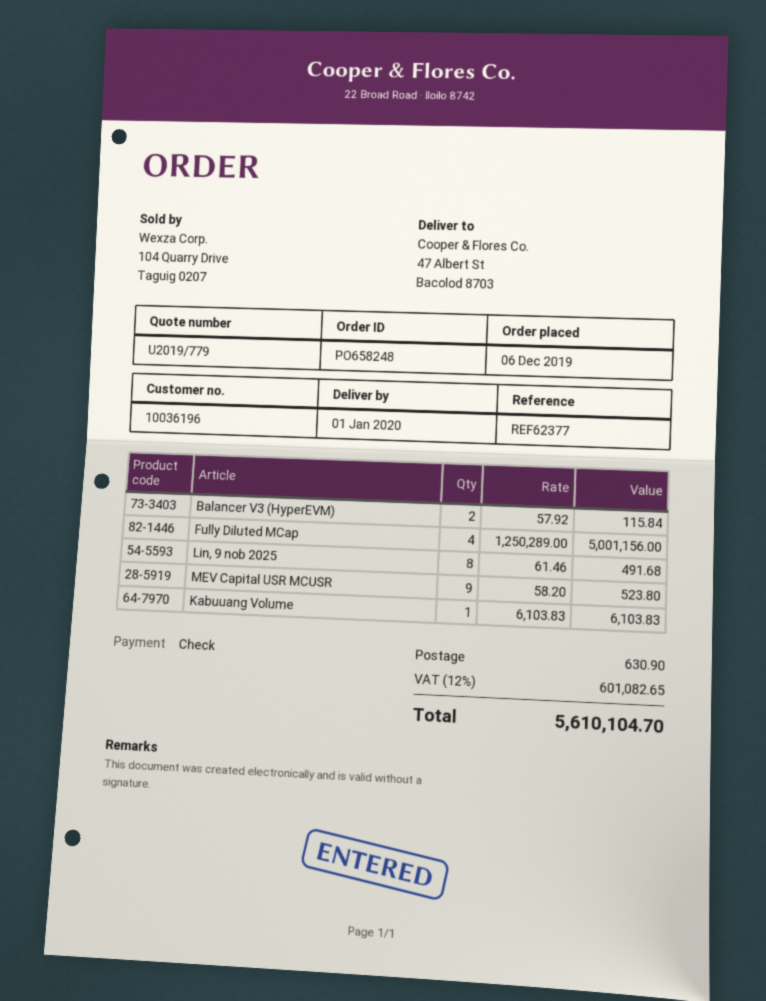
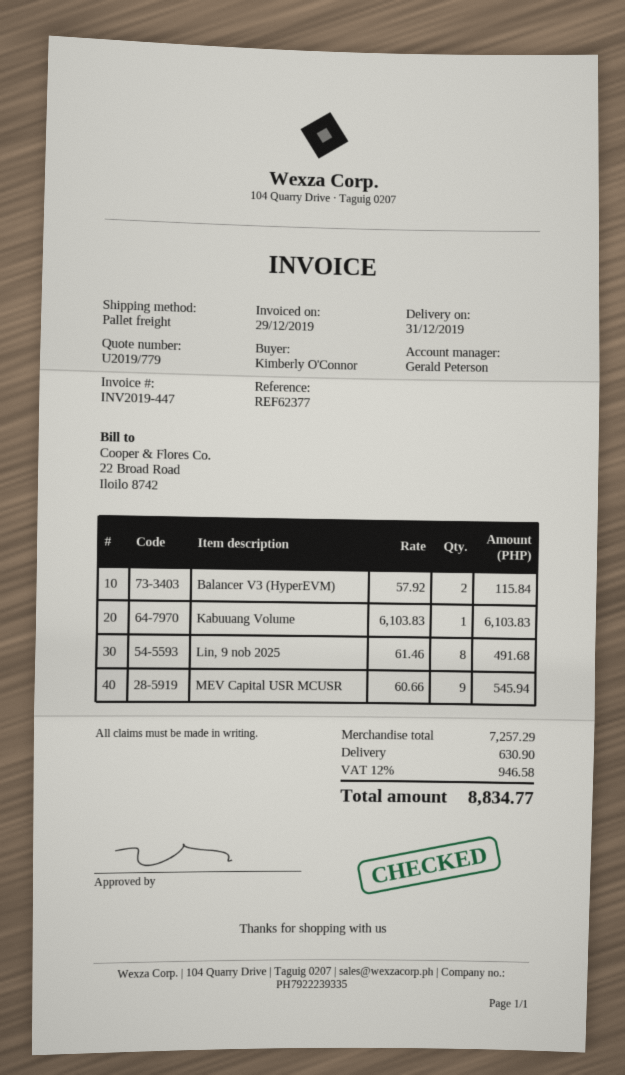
delivery date: 2020-01-01 -> 2019-12-31
Fully Diluted MCap: 4 x 1250289.00 = 5001156.00 -> none
MEV Capital USR MCUSR: 9 x 58.20 = 523.80 -> 9 x 60.66 = 545.94
tax: 12% = 601082.65 -> 12% = 946.58
total: 5610104.70 -> 8834.77

